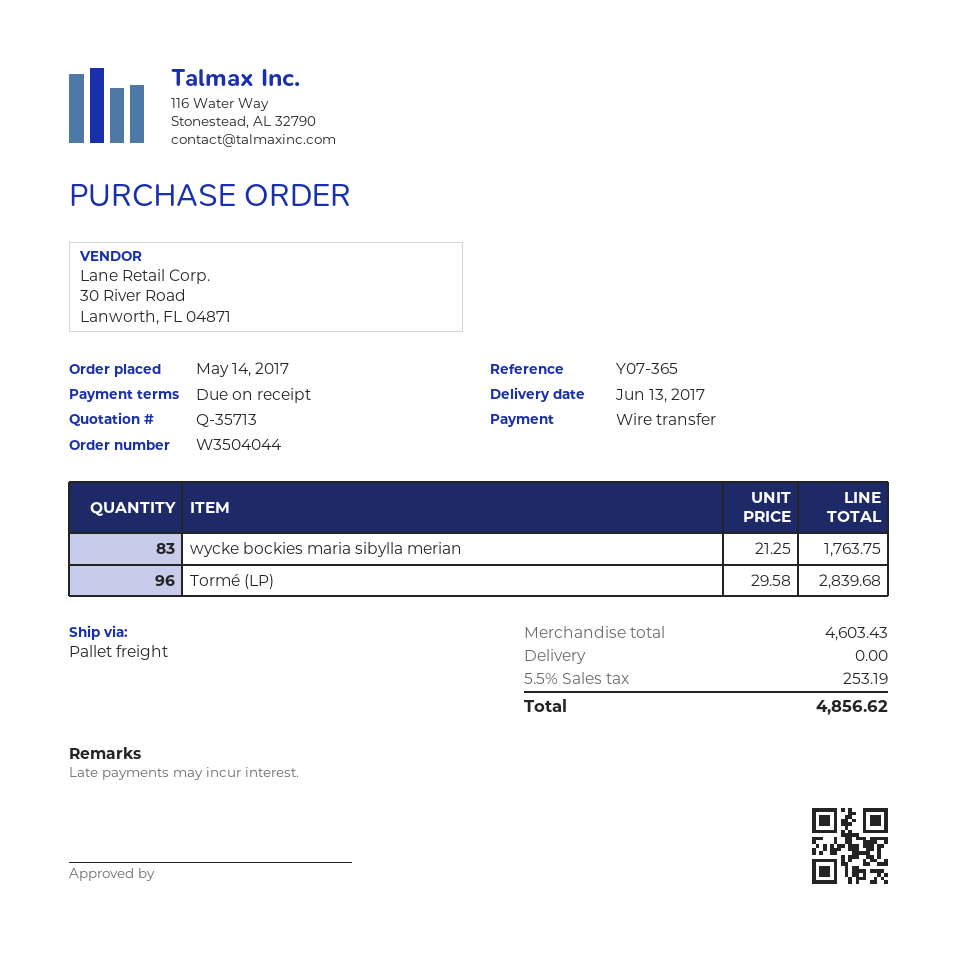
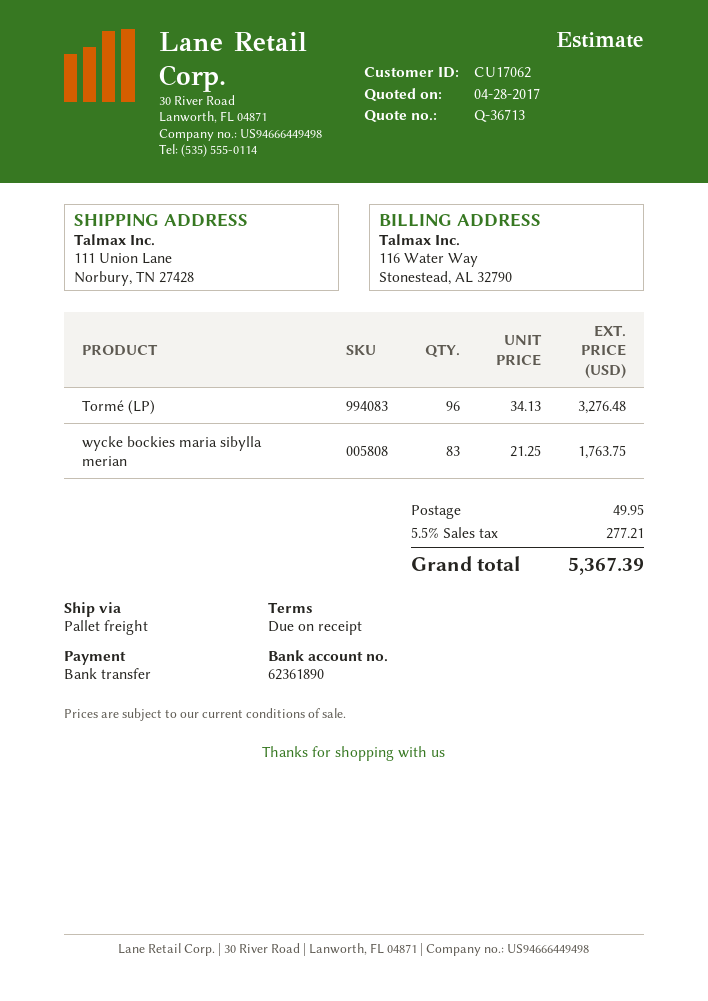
quote number: Q-35713 -> Q-36713
Tormé (LP): 96 x 29.58 = 2839.68 -> 96 x 34.13 = 3276.48
shipping: 0.00 -> 49.95
tax: 5.5% = 253.19 -> 5.5% = 277.21
total: 4856.62 -> 5367.39

